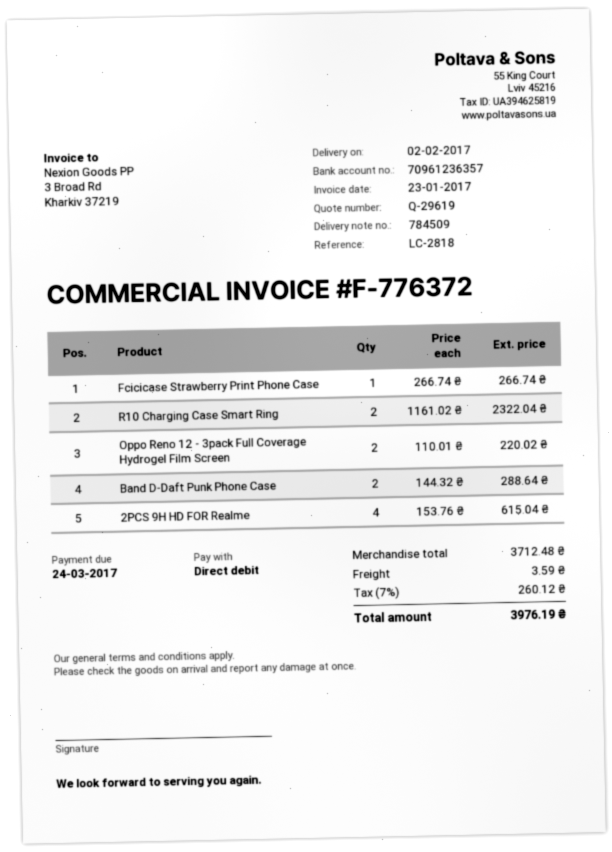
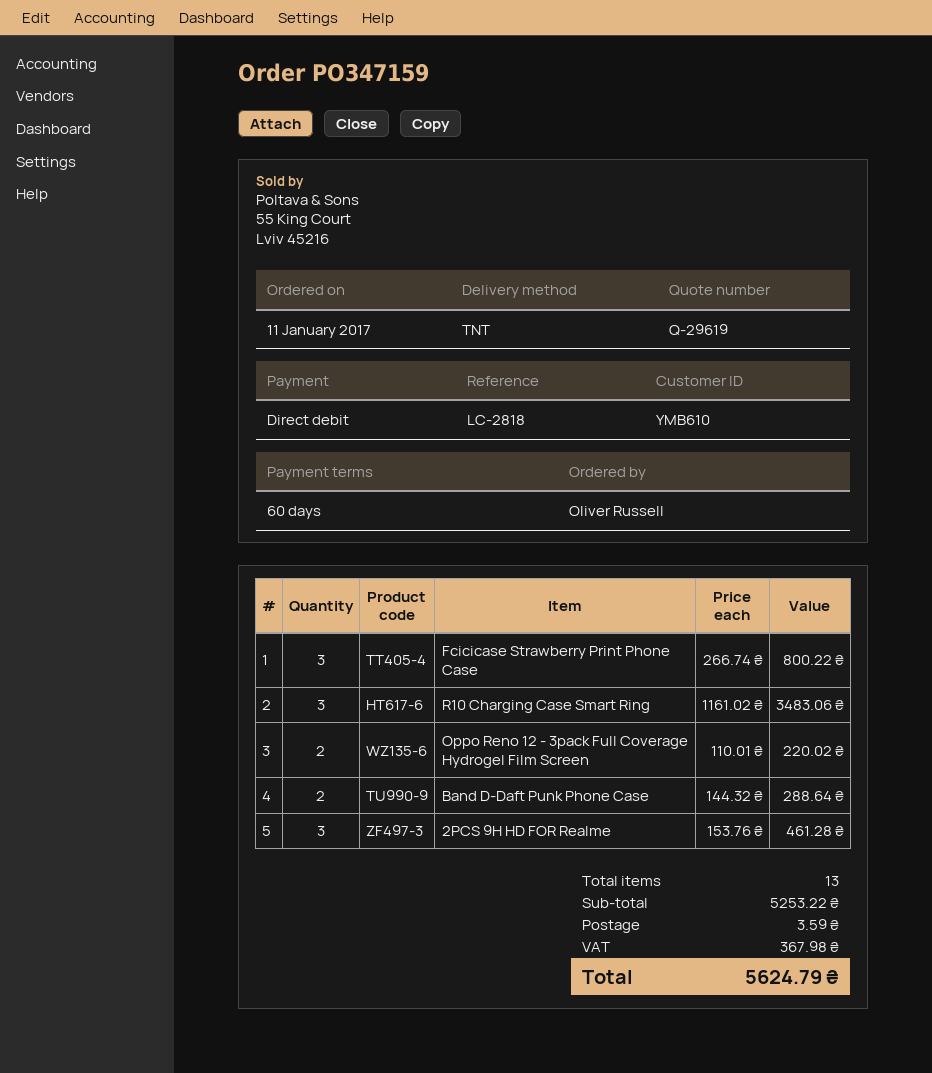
Fcicicase Strawberry Print Phone Case: 1 x 266.74 = 266.74 -> 3 x 266.74 = 800.22
R10 Charging Case Smart Ring: 2 x 1161.02 = 2322.04 -> 3 x 1161.02 = 3483.06
2PCS 9H HD FOR Realme: 4 x 153.76 = 615.04 -> 3 x 153.76 = 461.28
subtotal: 3712.48 -> 5253.22
tax: 260.12 -> 367.98
total: 3976.19 -> 5624.79

